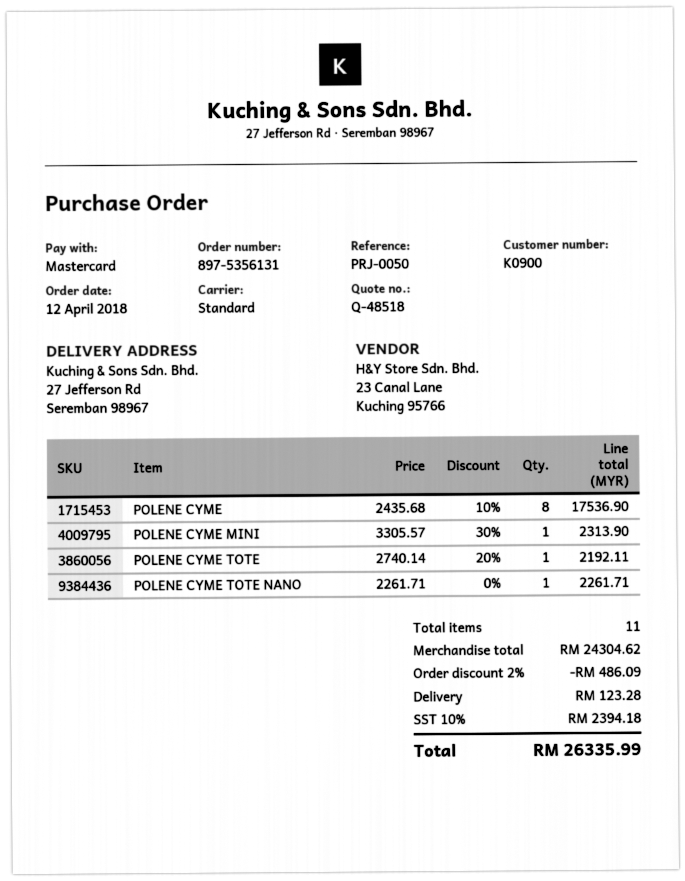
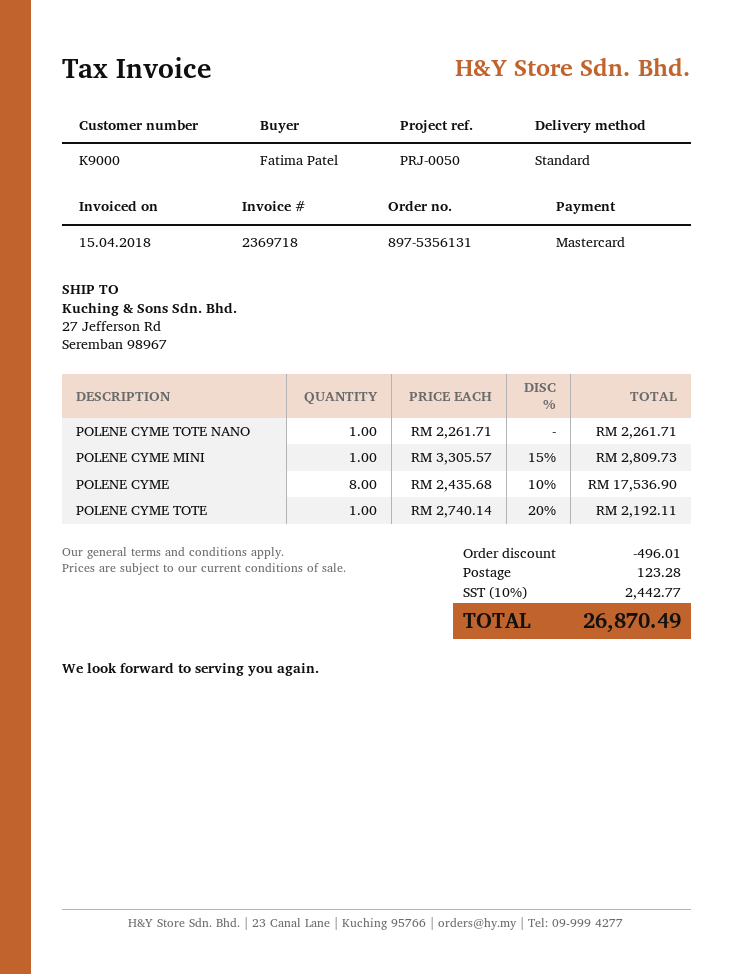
customer number: K0900 -> K9000
POLENE CYME MINI: 1 x 3305.57 - 30% = 2313.90 -> 1 x 3305.57 - 15% = 2809.73
discount: 486.09 -> 496.01
tax: 10% = 2394.18 -> 10% = 2442.77
total: 26335.99 -> 26870.49

